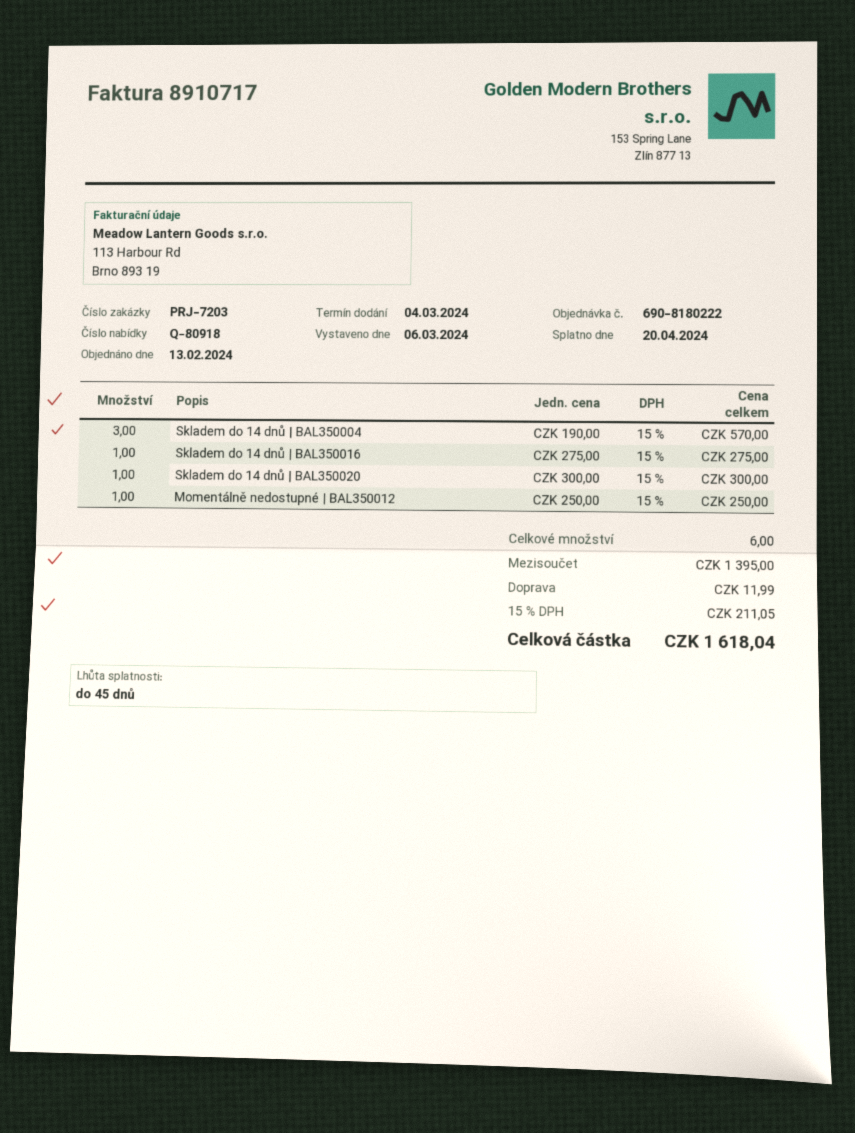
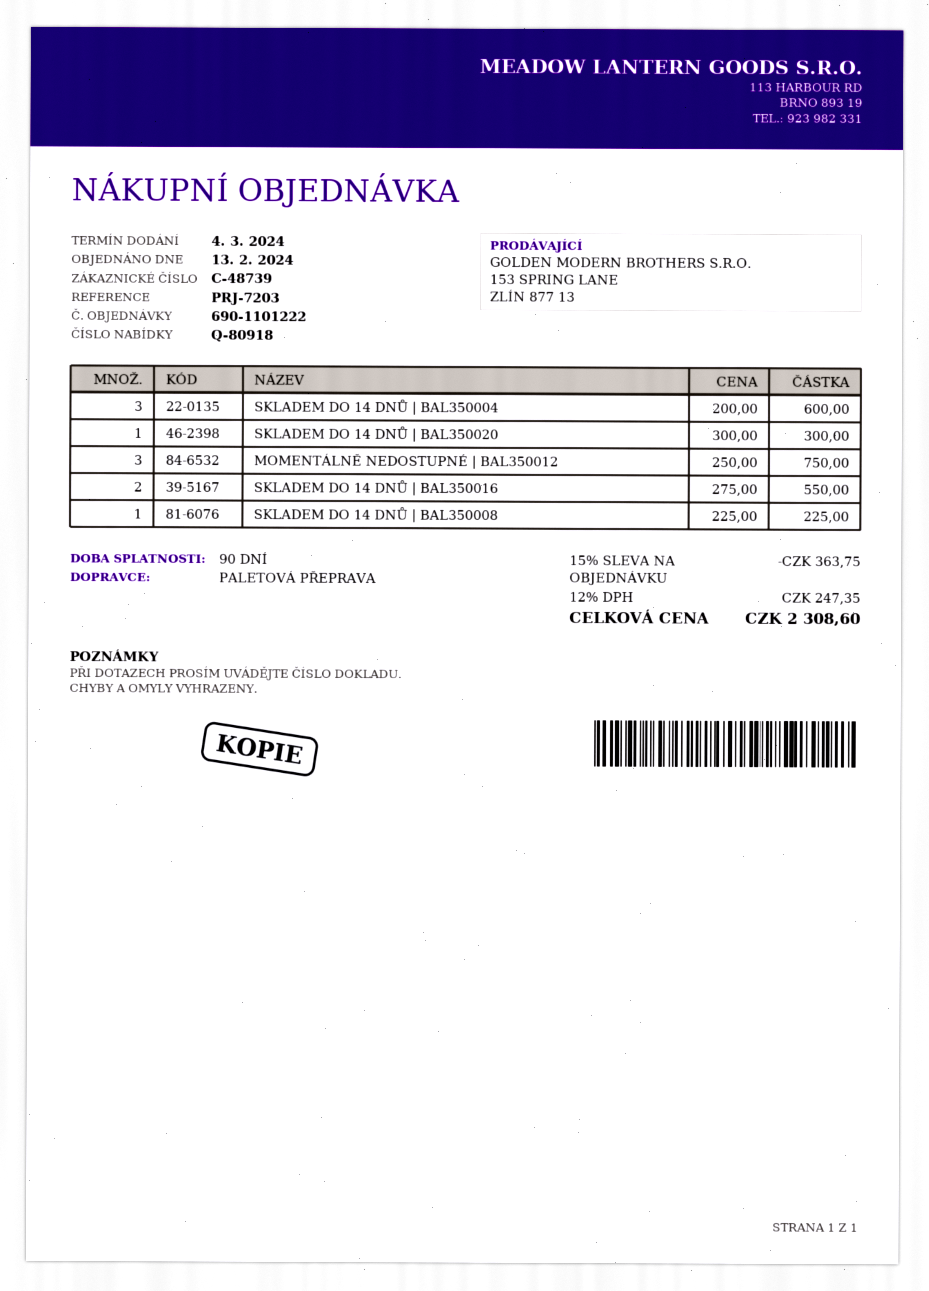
order number: 690-8180222 -> 690-1101222
payment terms: 45 days -> 90 days
Skladem do 14 dnů | BAL350004: 3 x 190.00 = 570.00 -> 3 x 200.00 = 600.00
Skladem do 14 dnů | BAL350016: 1 x 275.00 = 275.00 -> 2 x 275.00 = 550.00
Momentálně nedostupné | BAL350012: 1 x 250.00 = 250.00 -> 3 x 250.00 = 750.00
SKLADEM DO 14 DNŮ | BAL350008: none -> 1 x 225.00 = 225.00
discount: none -> 15% = 363.75
shipping: 11.99 -> none
tax: 15% = 211.05 -> 12% = 247.35
total: 1618.04 -> 2308.60

